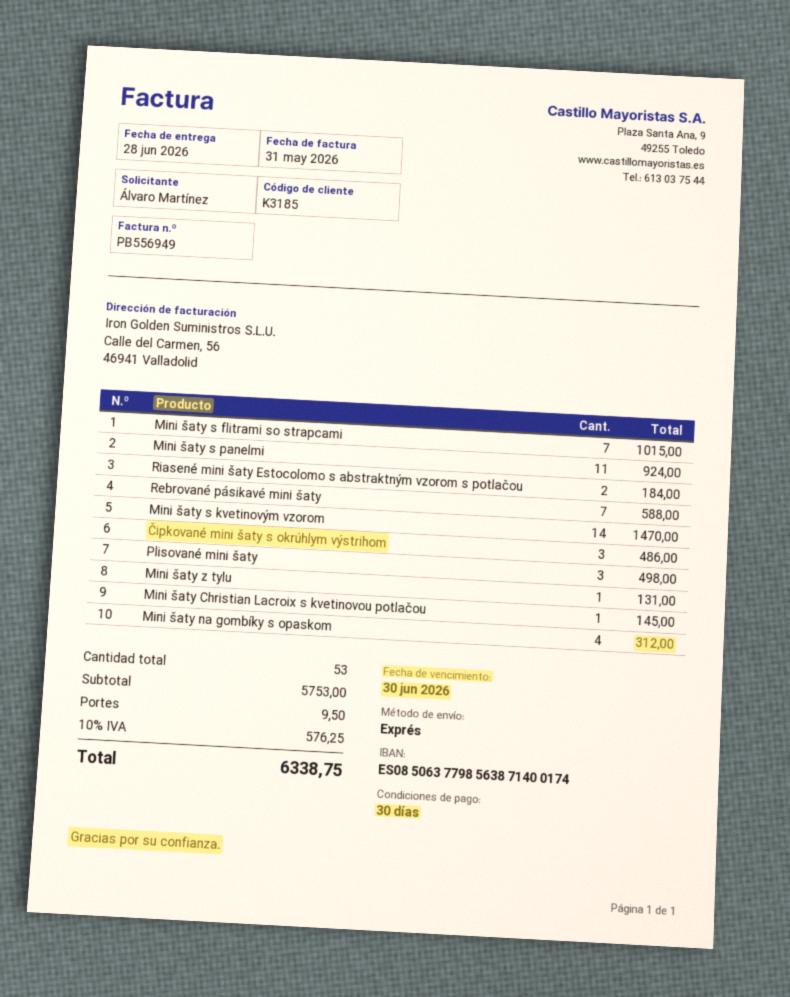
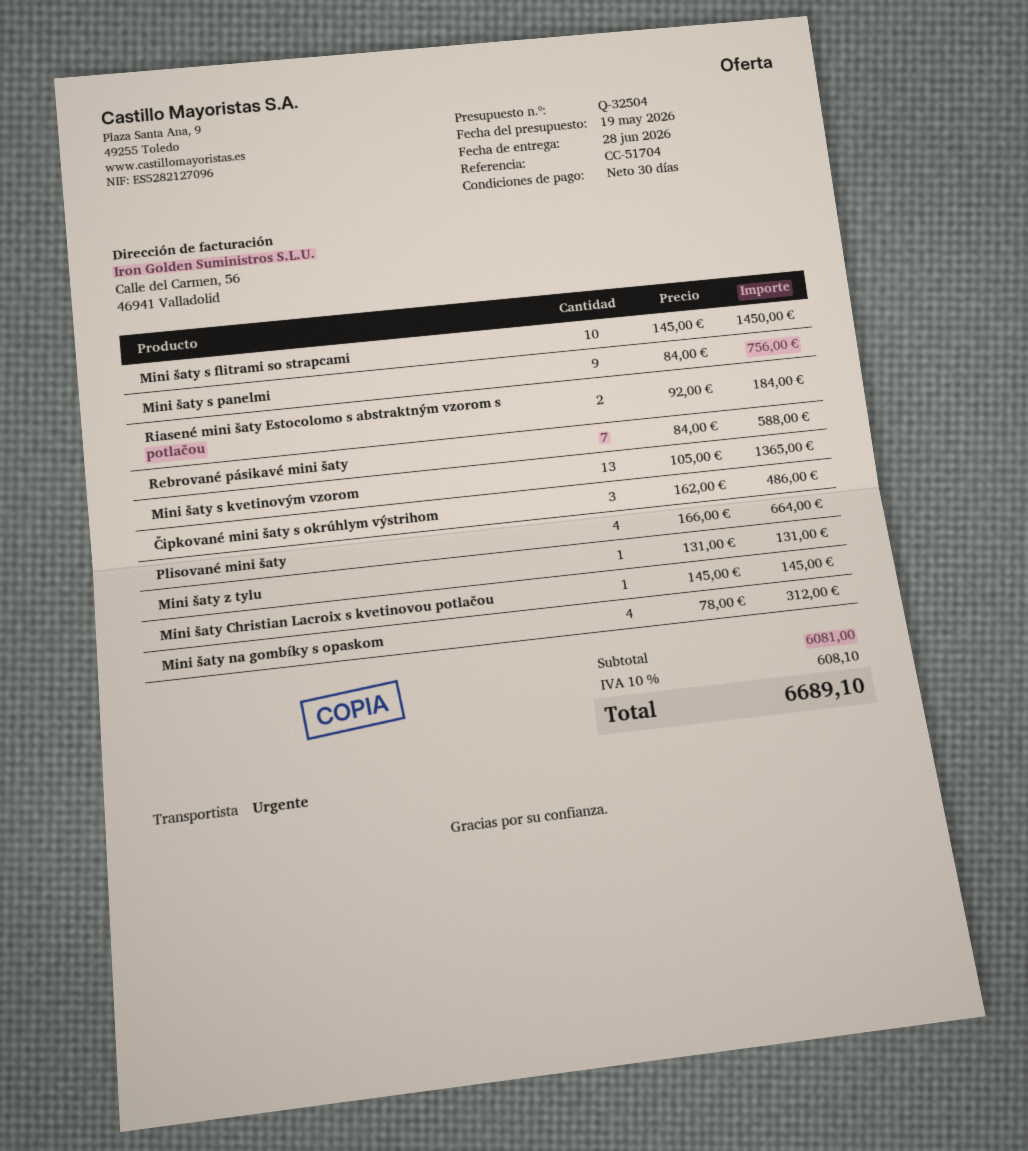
Mini šaty s flitrami so strapcami: 7 for 1015.00 -> 10 for 1450.00
Mini šaty s panelmi: 11 for 924.00 -> 9 for 756.00
Mini šaty s kvetinovým vzorom: 14 for 1470.00 -> 13 for 1365.00
Plisované mini šaty: 3 for 498.00 -> 4 for 664.00
subtotal: 5753.00 -> 6081.00
shipping: 9.50 -> none
tax: 10% = 576.25 -> 10% = 608.10
total: 6338.75 -> 6689.10

